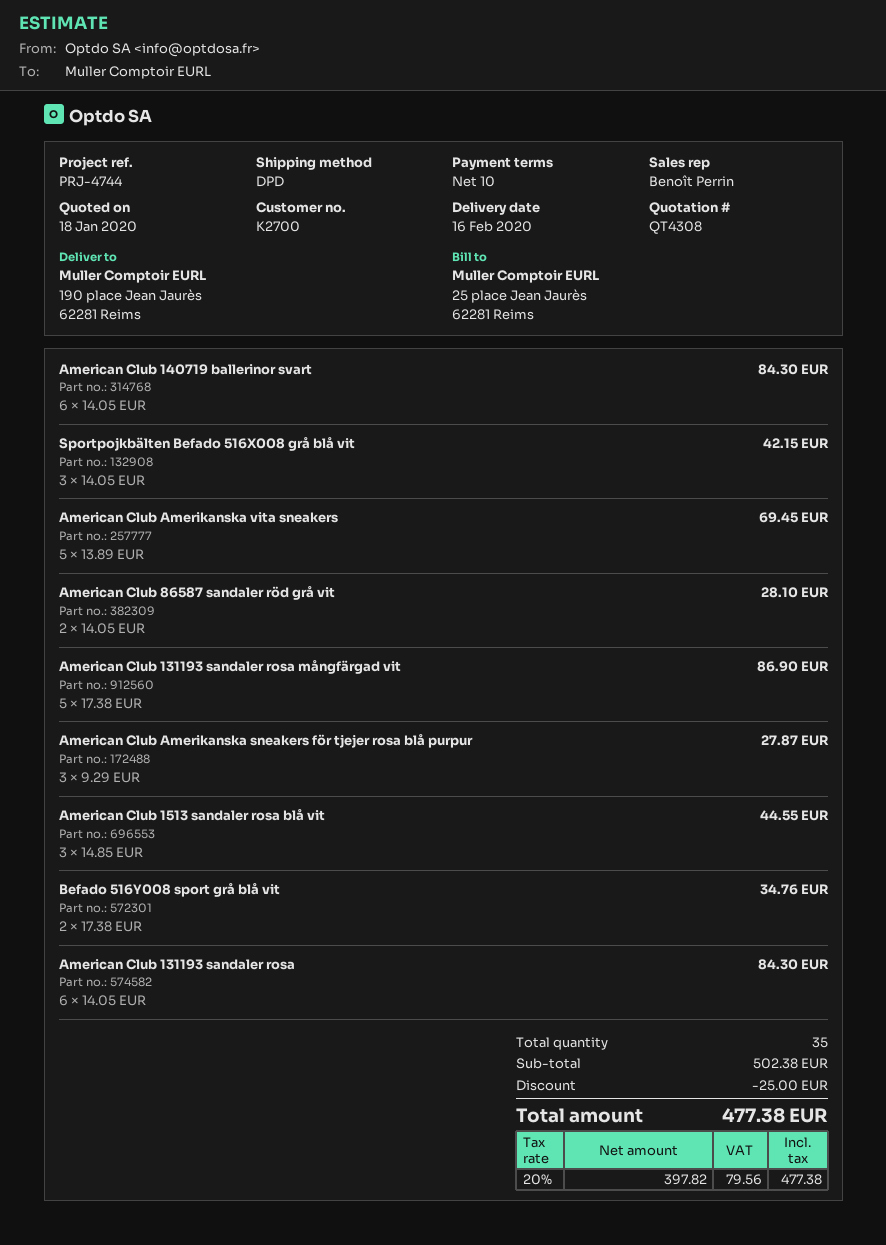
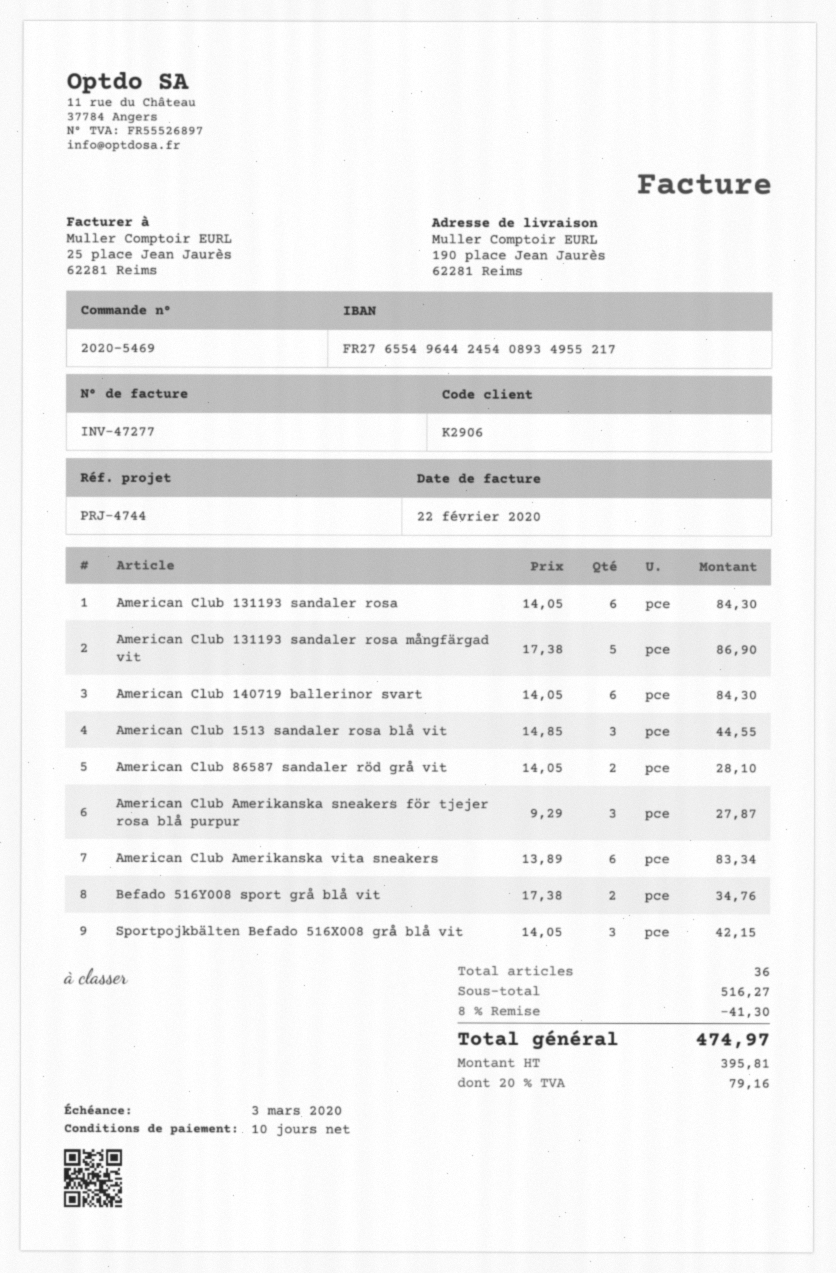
customer number: K2700 -> K2906
American Club Amerikanska vita sneakers: 5 x 13.89 = 69.45 -> 6 x 13.89 = 83.34
total quantity: 35 -> 36
subtotal: 502.38 -> 516.27
discount: 25.00 -> 41.30
net: 397.82 -> 395.81
tax: 20% = 79.56 -> 20% = 79.16
total: 477.38 -> 474.97

